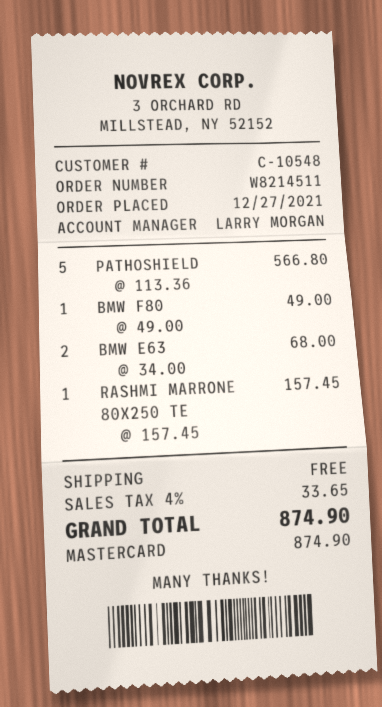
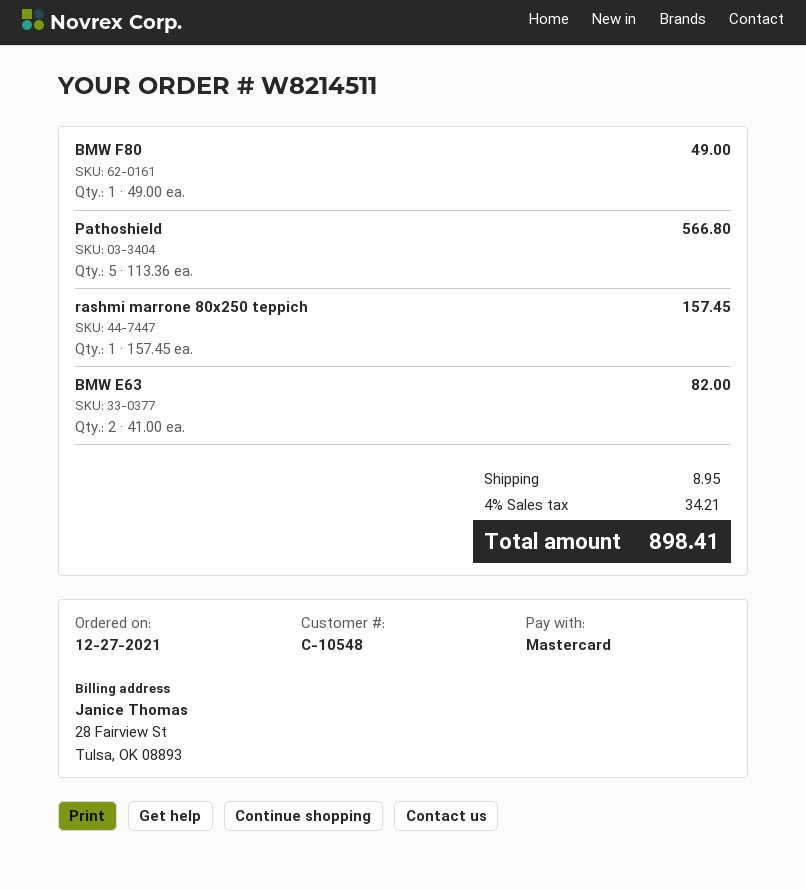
BMW E63: 2 x 34.00 = 68.00 -> 2 x 41.00 = 82.00
shipping: 0.00 -> 8.95
tax: 4% = 33.65 -> 4% = 34.21
total: 874.90 -> 898.41

